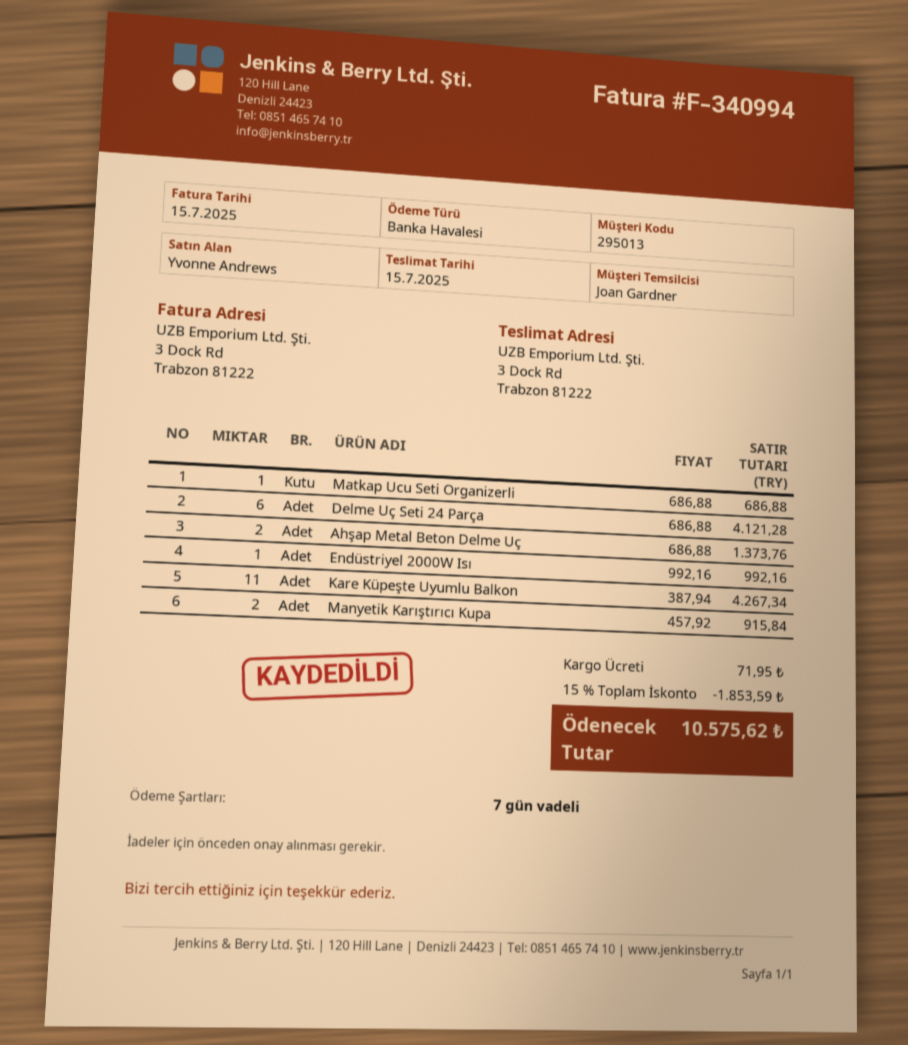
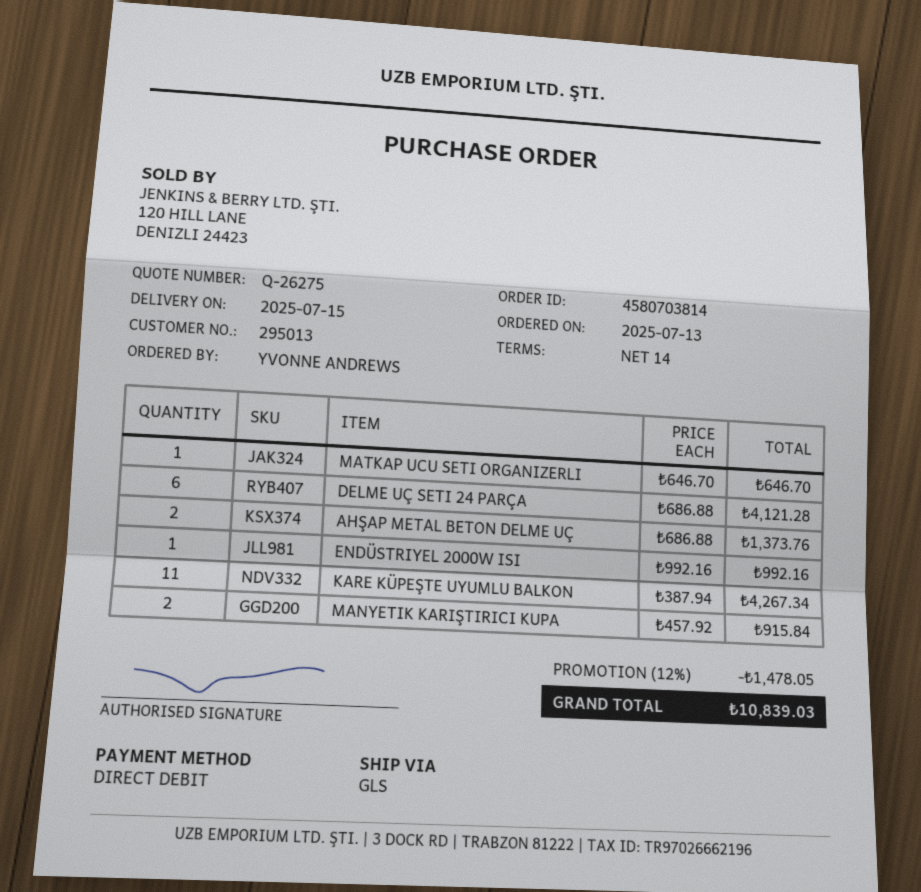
payment terms: 7 days -> 14 days
payment method: bank transfer -> direct debit
Matkap Ucu Seti Organizerli: 1 x 686.88 = 686.88 -> 1 x 646.70 = 646.70
discount: 15% = 1853.59 -> 12% = 1478.05
shipping: 71.95 -> none
total: 10575.62 -> 10839.03

